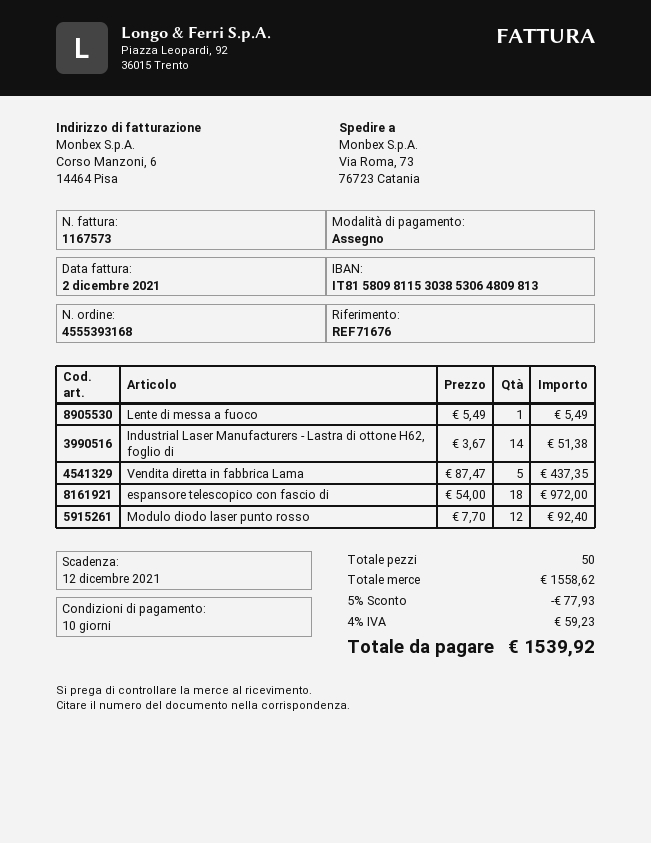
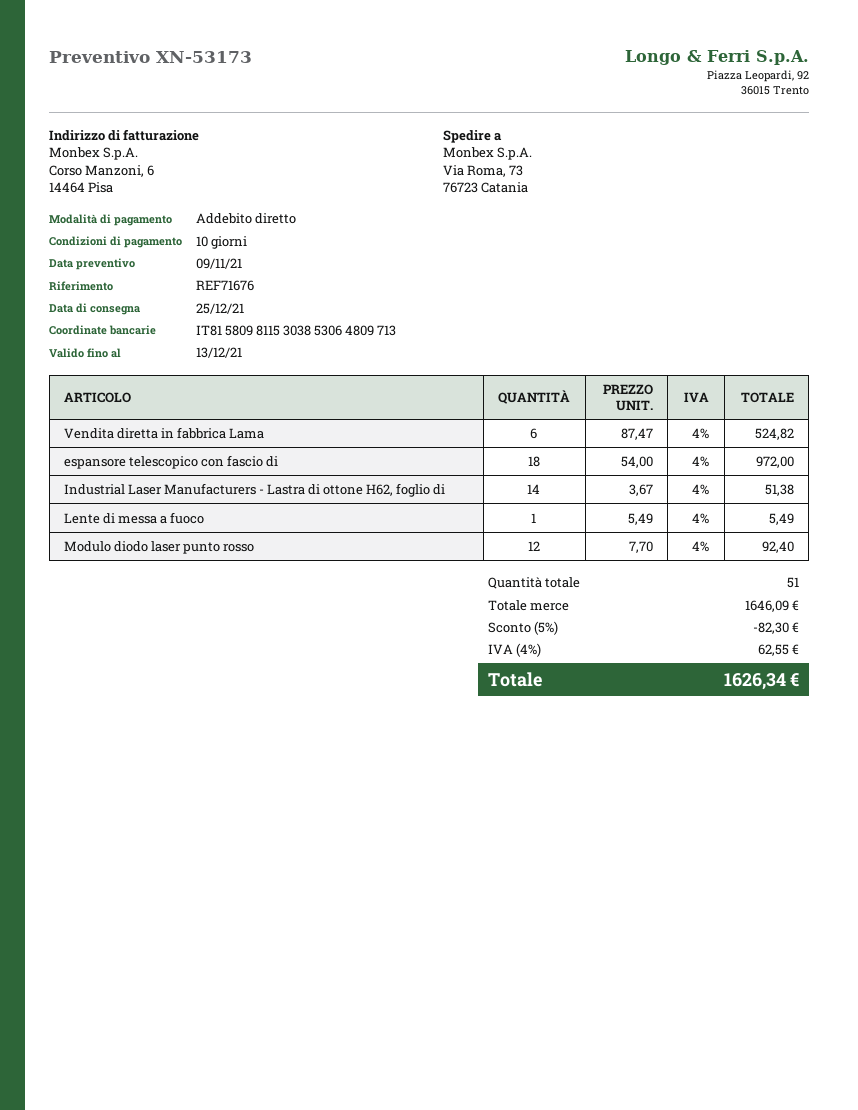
payment method: cheque -> direct debit
bank account: IT8158098115303853064809813 -> IT8158098115303853064809713
Vendita diretta in fabbrica Lama: 5 x 87.47 = 437.35 -> 6 x 87.47 = 524.82
total quantity: 50 -> 51
subtotal: 1558.62 -> 1646.09
discount: 5% = 77.93 -> 5% = 82.30
tax: 4% = 59.23 -> 4% = 62.55
total: 1539.92 -> 1626.34

